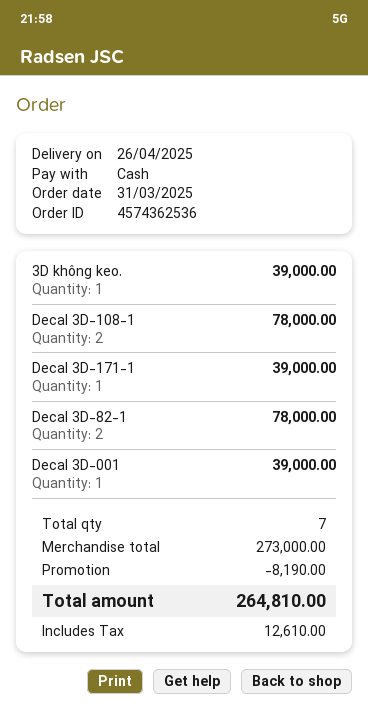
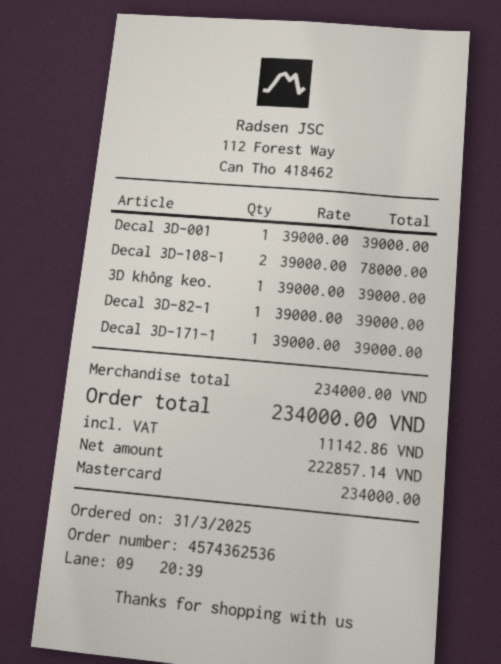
payment method: cash -> Mastercard
Decal 3D-82-1: 2 for 78000.00 -> 1 for 39000.00
subtotal: 273000.00 -> 234000.00
discount: 8190.00 -> none
tax: 12610.00 -> 11142.86
total: 264810.00 -> 234000.00

